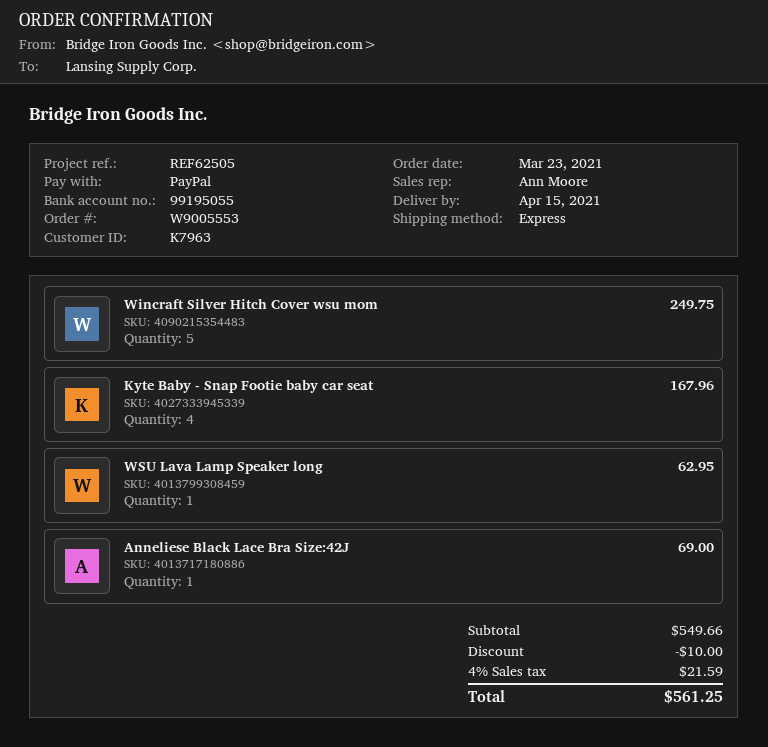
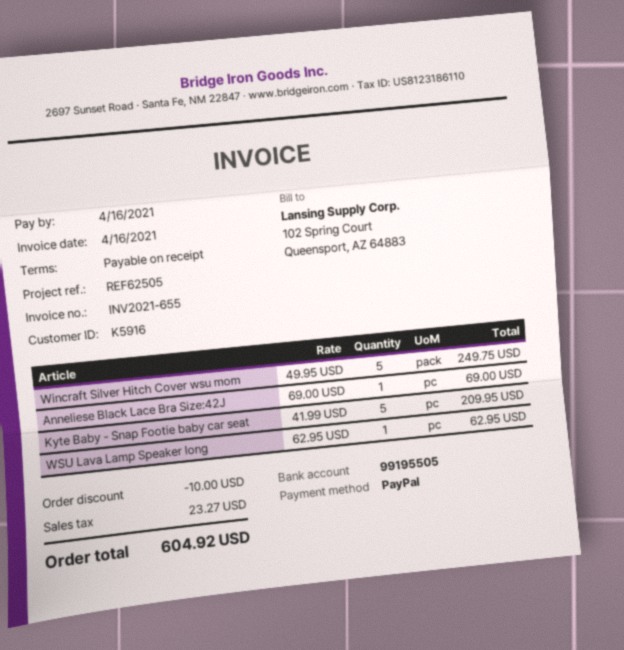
customer number: K7963 -> K5916
bank account: 99195055 -> 99195505
Kyte Baby - Snap Footie baby car seat: 4 for 167.96 -> 5 for 209.95
tax: 21.59 -> 23.27
total: 561.25 -> 604.92

